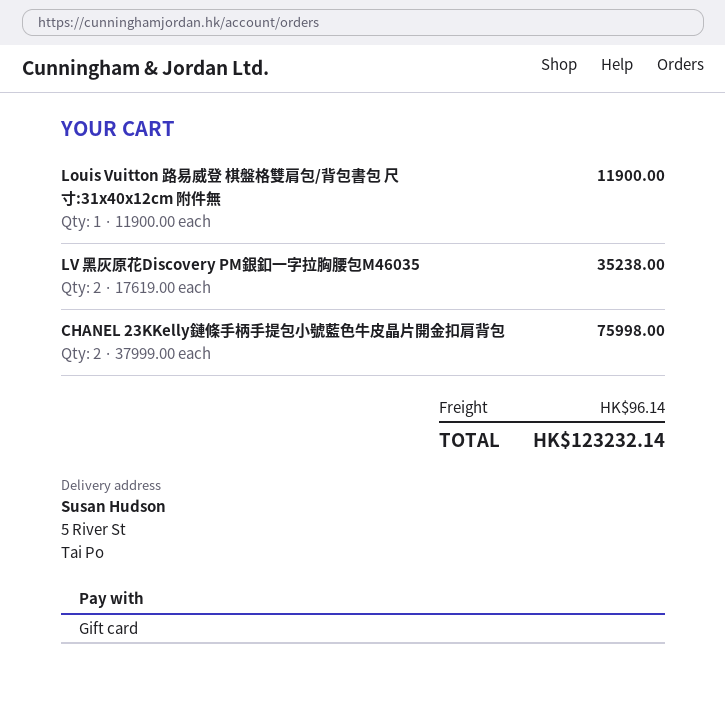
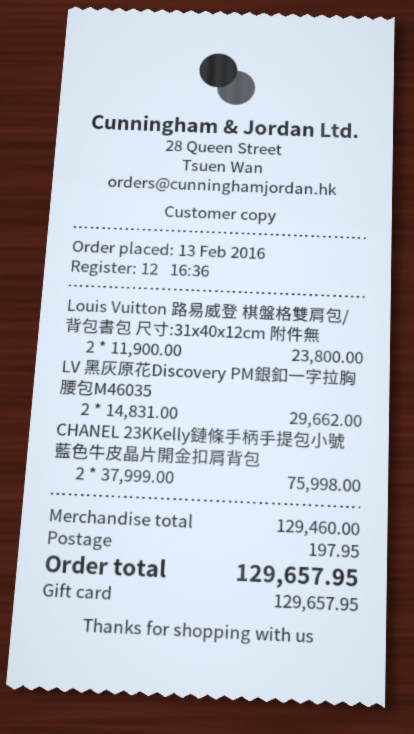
Louis Vuitton 路易威登 棋盤格雙肩包/背包書包 尺寸:31x40x12cm 附件無: 1 x 11900.00 = 11900.00 -> 2 x 11900.00 = 23800.00
LV 黑灰原花Discovery PM銀釦一字拉胸腰包M46035: 2 x 17619.00 = 35238.00 -> 2 x 14831.00 = 29662.00
shipping: 96.14 -> 197.95
total: 123232.14 -> 129657.95

